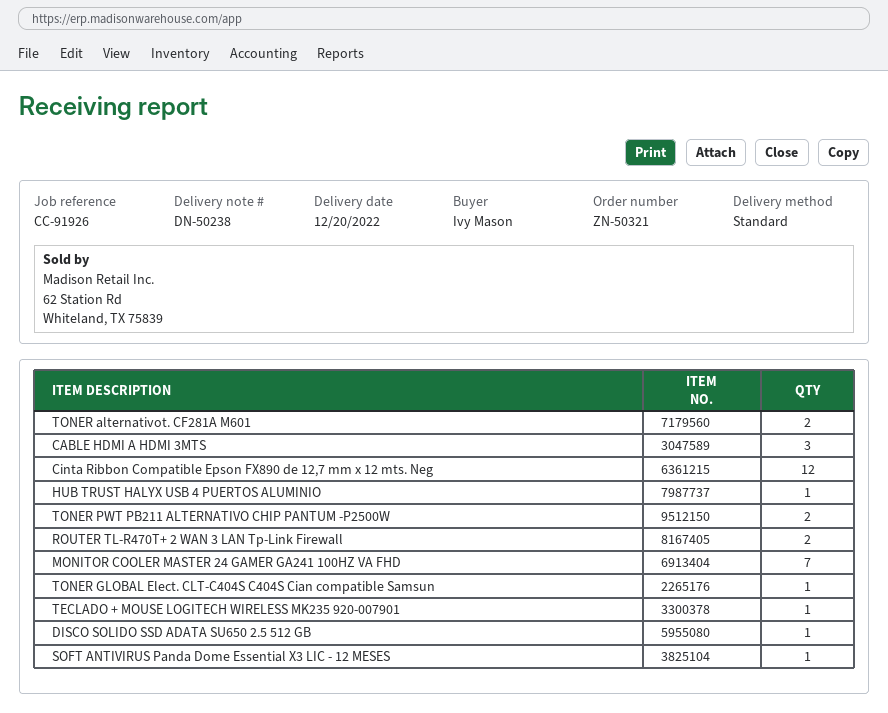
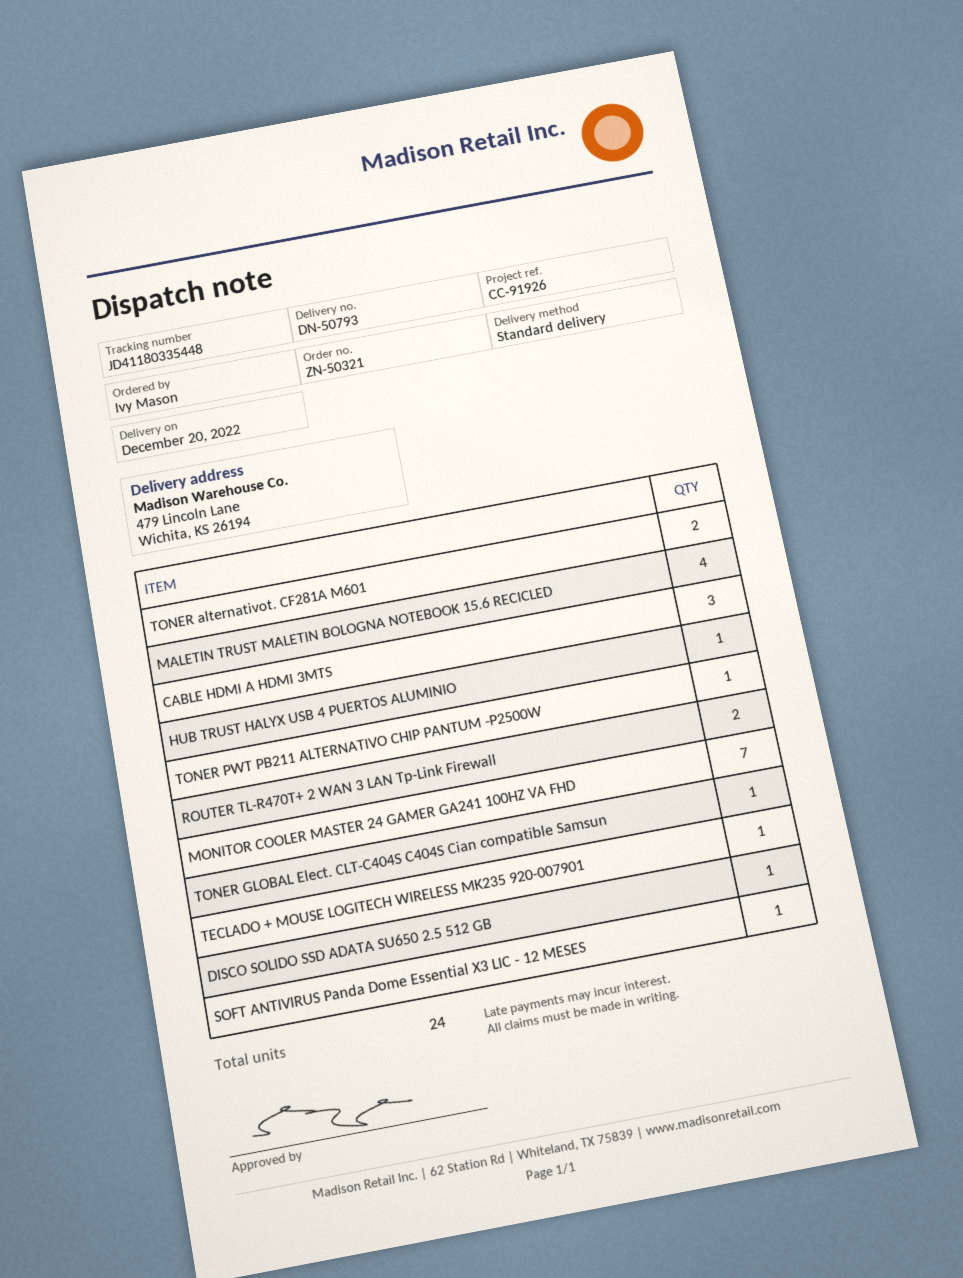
delivery note number: DN-50238 -> DN-50793
Cinta Ribbon Compatible Epson FX890 de 12,7 mm x 12 mts. Neg: 12 -> none
TONER PWT PB211 ALTERNATIVO CHIP PANTUM -P2500W: 2 -> 1
MALETIN TRUST MALETIN BOLOGNA NOTEBOOK 15.6 RECICLED: none -> 4

